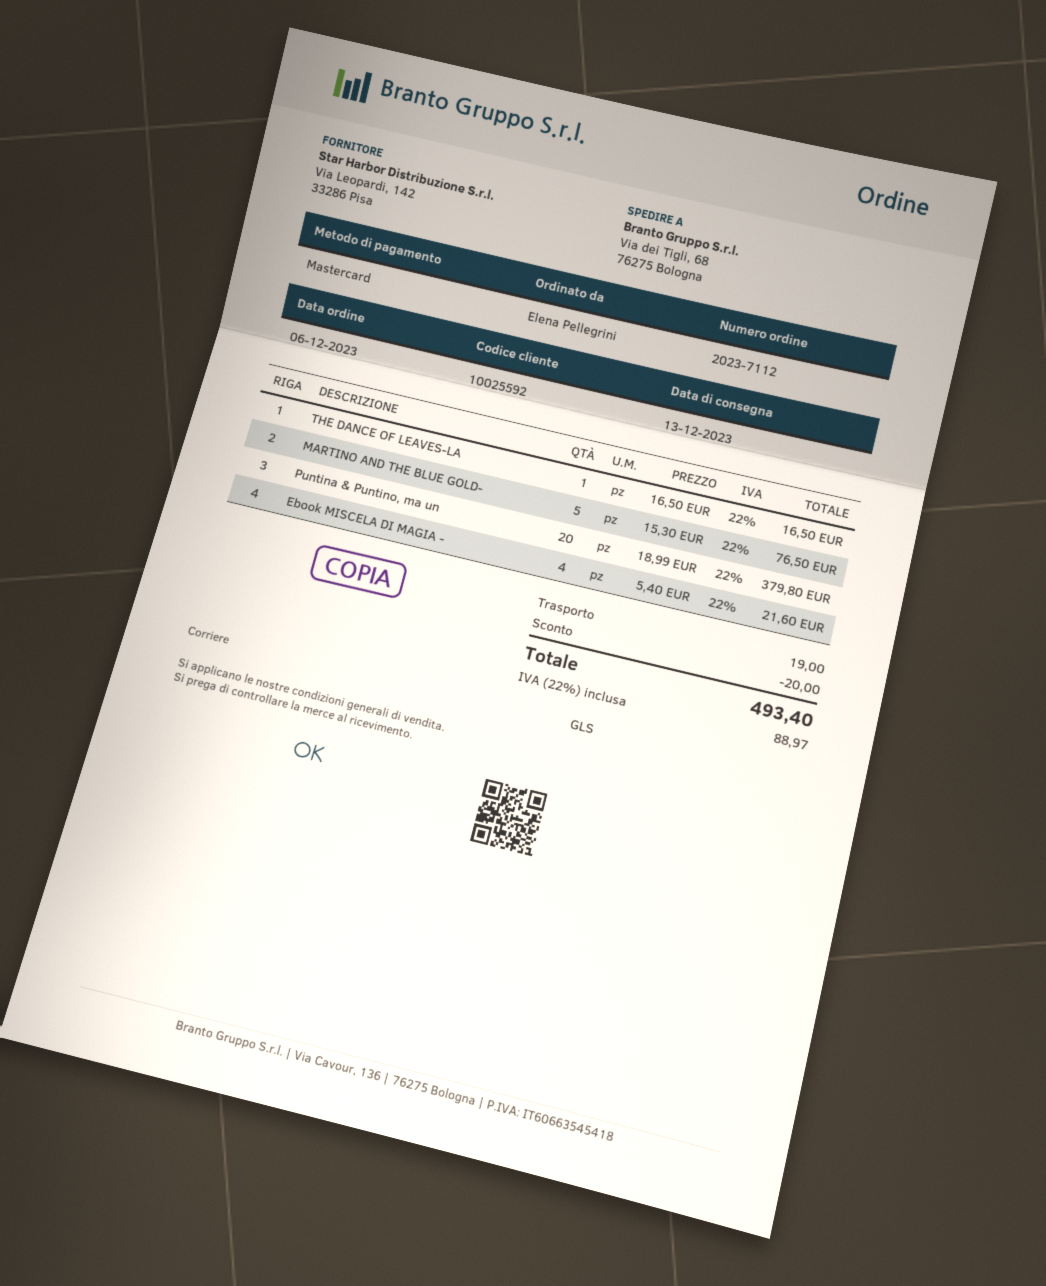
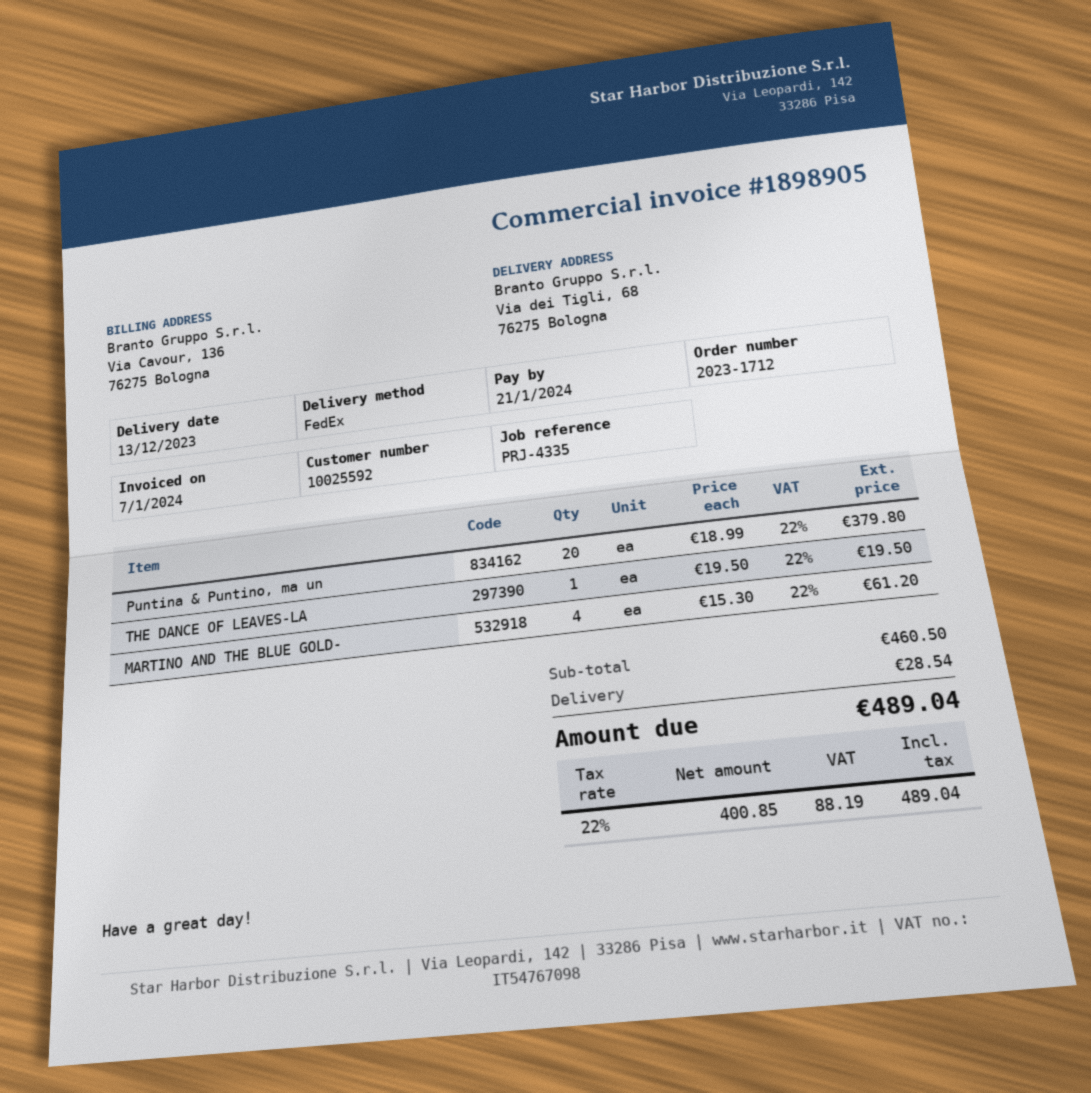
order number: 2023-7112 -> 2023-1712
shipping method: GLS -> FedEx
THE DANCE OF LEAVES-LA: 1 x 16.50 = 16.50 -> 1 x 19.50 = 19.50
MARTINO AND THE BLUE GOLD-: 5 x 15.30 = 76.50 -> 4 x 15.30 = 61.20
Ebook MISCELA DI MAGIA -: 4 x 5.40 = 21.60 -> none
discount: 20.00 -> none
shipping: 19.00 -> 28.54
tax: 22% = 88.97 -> 22% = 88.19
total: 493.40 -> 489.04

